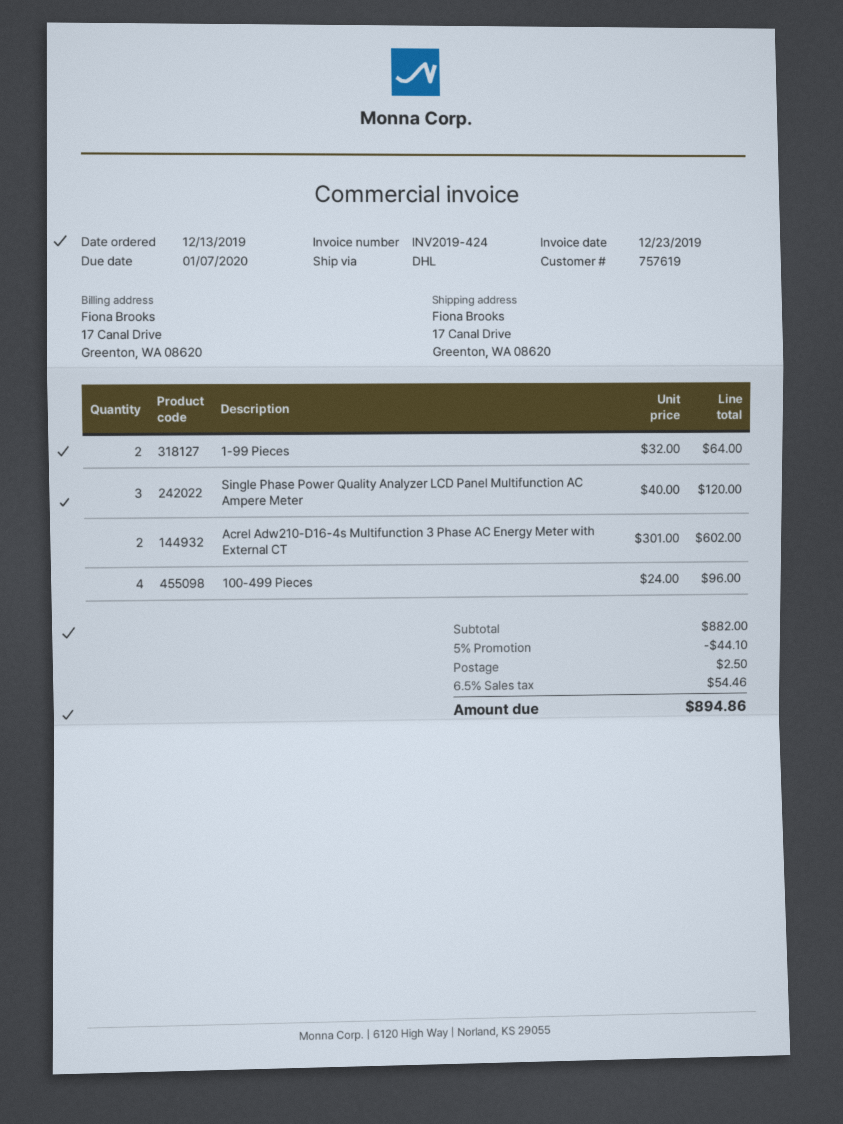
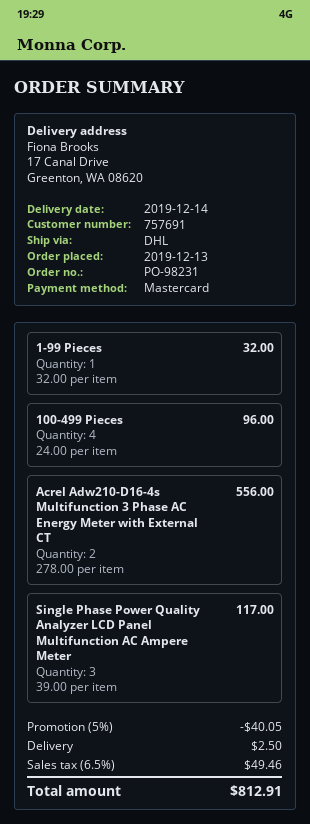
customer number: 757619 -> 757691
1-99 Pieces: 2 x 32.00 = 64.00 -> 1 x 32.00 = 32.00
Single Phase Power Quality Analyzer LCD Panel Multifunction AC Ampere Meter: 3 x 40.00 = 120.00 -> 3 x 39.00 = 117.00
Acrel Adw210-D16-4s Multifunction 3 Phase AC Energy Meter with External CT: 2 x 301.00 = 602.00 -> 2 x 278.00 = 556.00
discount: 5% = 44.10 -> 5% = 40.05
tax: 6.5% = 54.46 -> 6.5% = 49.46
total: 894.86 -> 812.91

